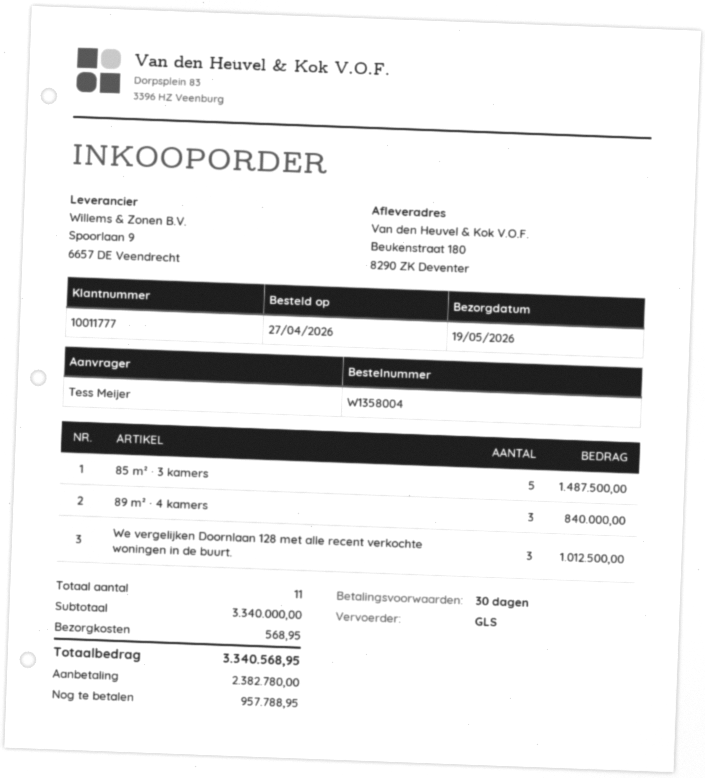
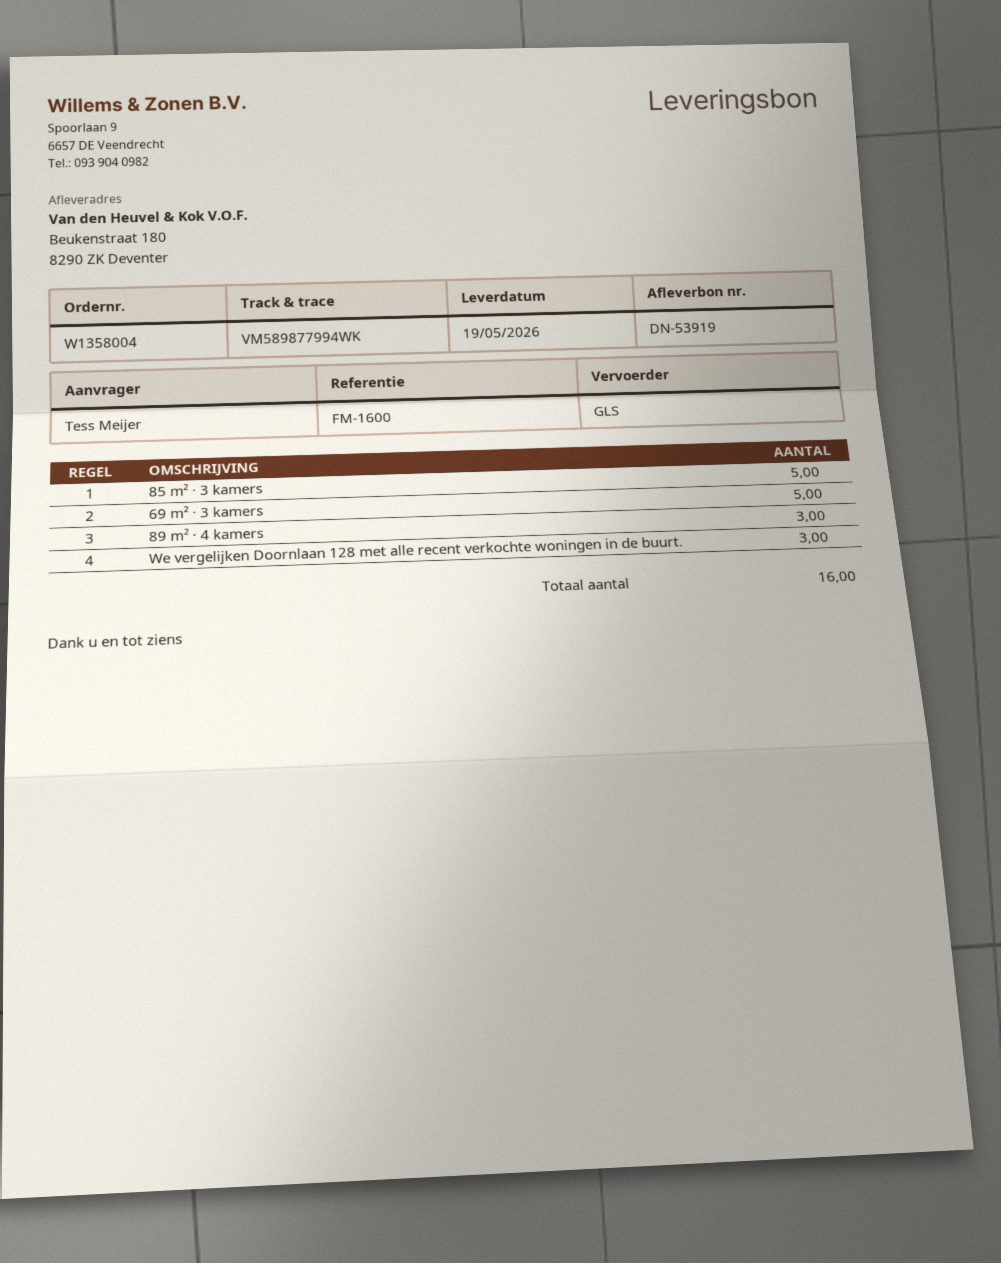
69 m² · 3 kamers: none -> 5
total quantity: 11 -> 16

